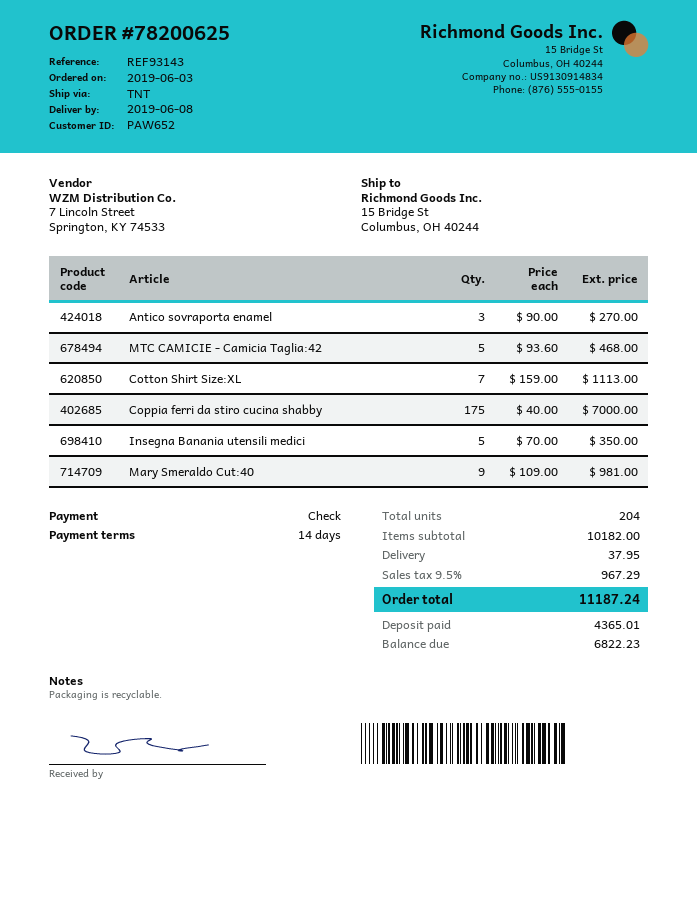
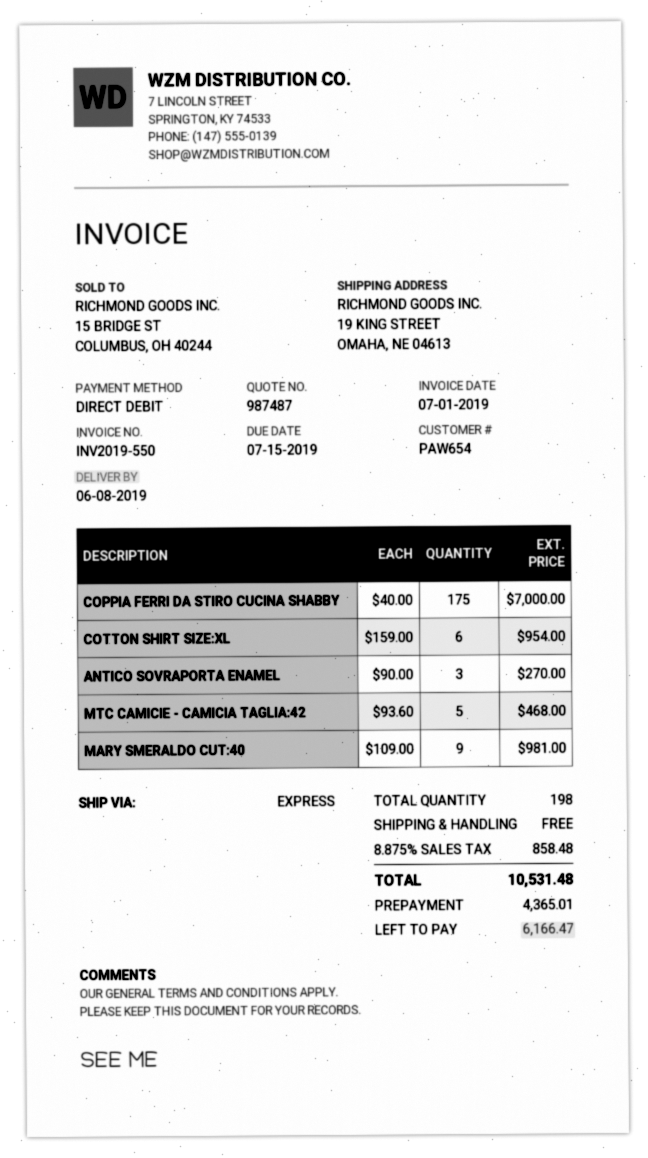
customer number: PAW652 -> PAW654
payment method: cheque -> direct debit
shipping method: TNT -> express
ship to: 15 Bridge St, Columbus, OH 40244 -> 19 KING STREET, OMAHA, NE 04613
Cotton Shirt Size:XL: 7 x 159.00 = 1113.00 -> 6 x 159.00 = 954.00
Insegna Banania utensili medici: 5 x 70.00 = 350.00 -> none
total quantity: 204 -> 198
shipping: 37.95 -> 0.00
tax: 9.5% = 967.29 -> 8.875% = 858.48
total: 11187.24 -> 10531.48
balance: 6822.23 -> 6166.47

